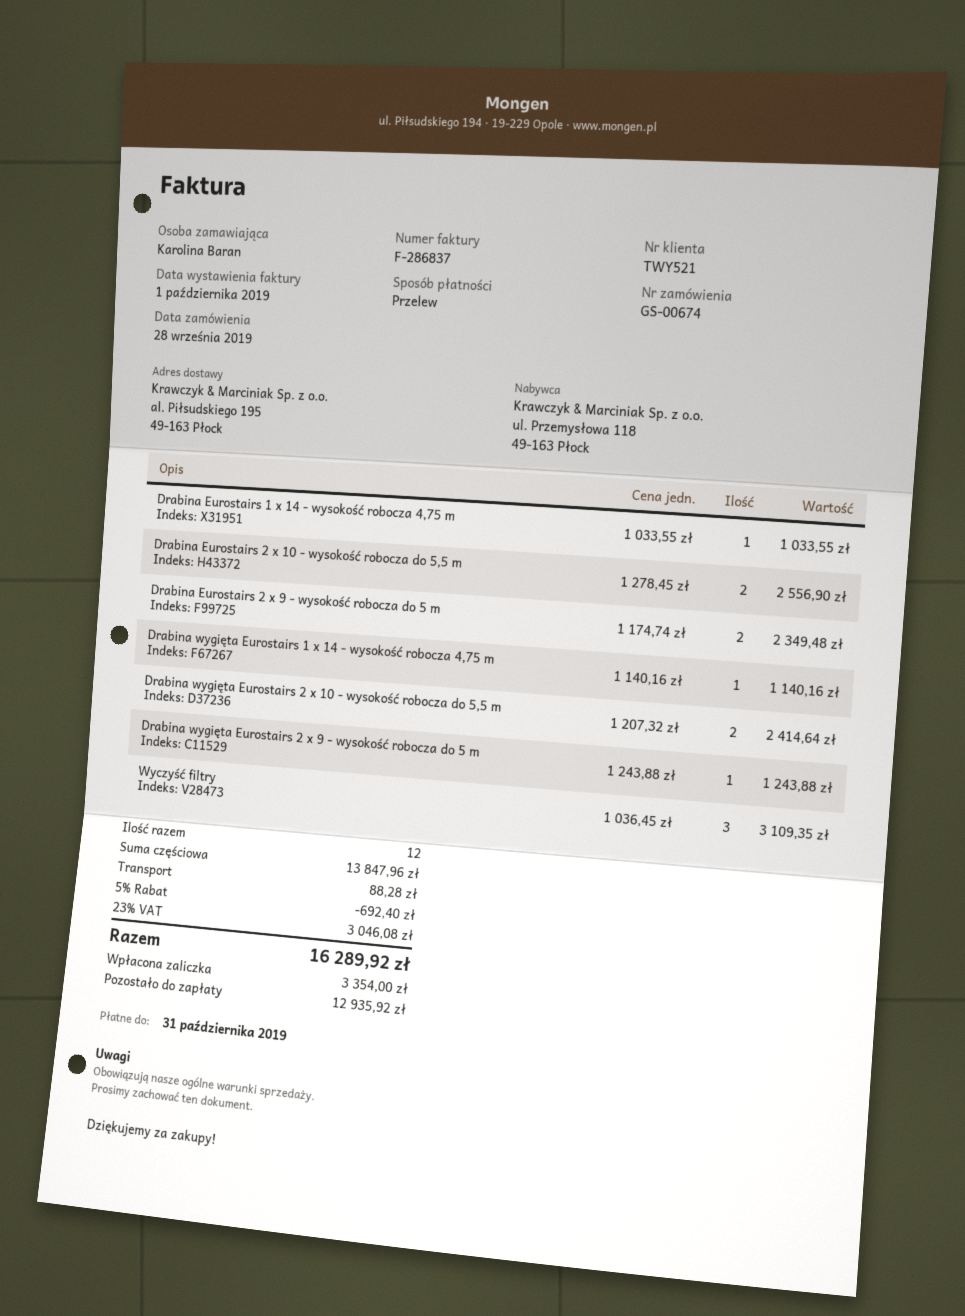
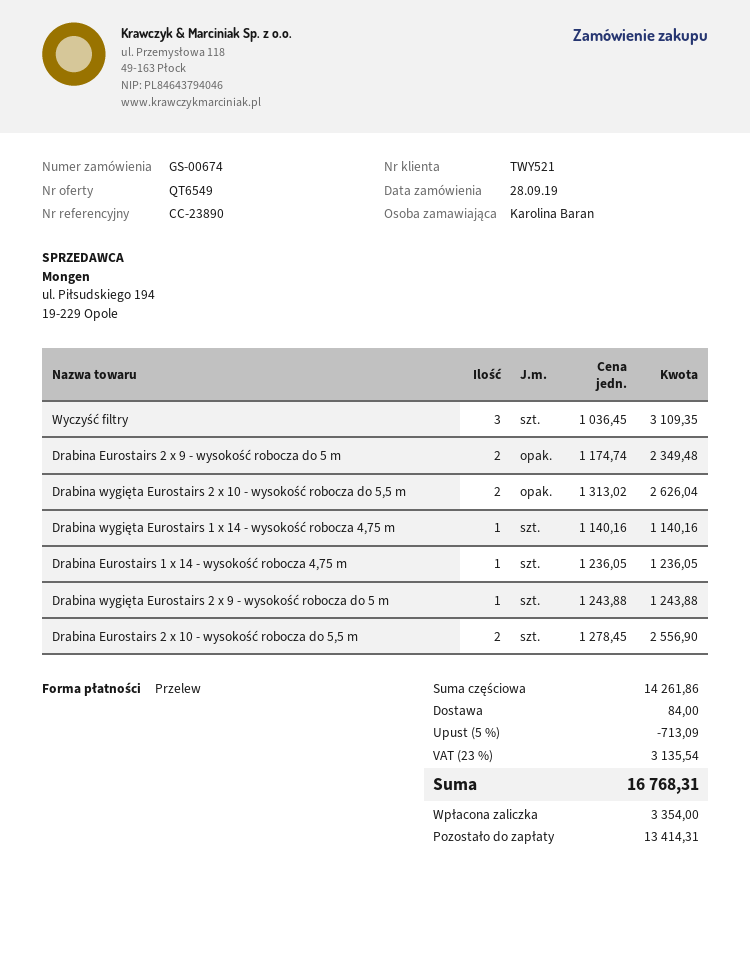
Drabina Eurostairs 1 x 14 - wysokość robocza 4,75 m: 1 x 1033.55 = 1033.55 -> 1 x 1236.05 = 1236.05
Drabina wygięta Eurostairs 2 x 10 - wysokość robocza do 5,5 m: 2 x 1207.32 = 2414.64 -> 2 x 1313.02 = 2626.04
subtotal: 13847.96 -> 14261.86
discount: 5% = 692.40 -> 5% = 713.09
shipping: 88.28 -> 84.00
tax: 23% = 3046.08 -> 23% = 3135.54
total: 16289.92 -> 16768.31
balance: 12935.92 -> 13414.31

